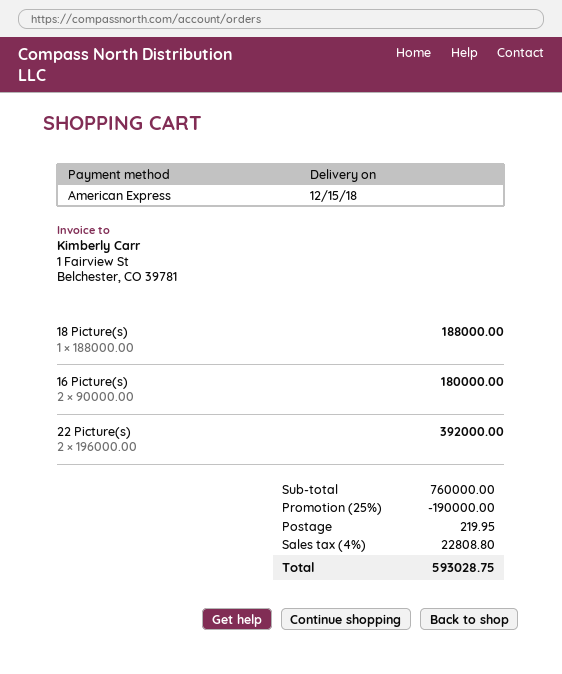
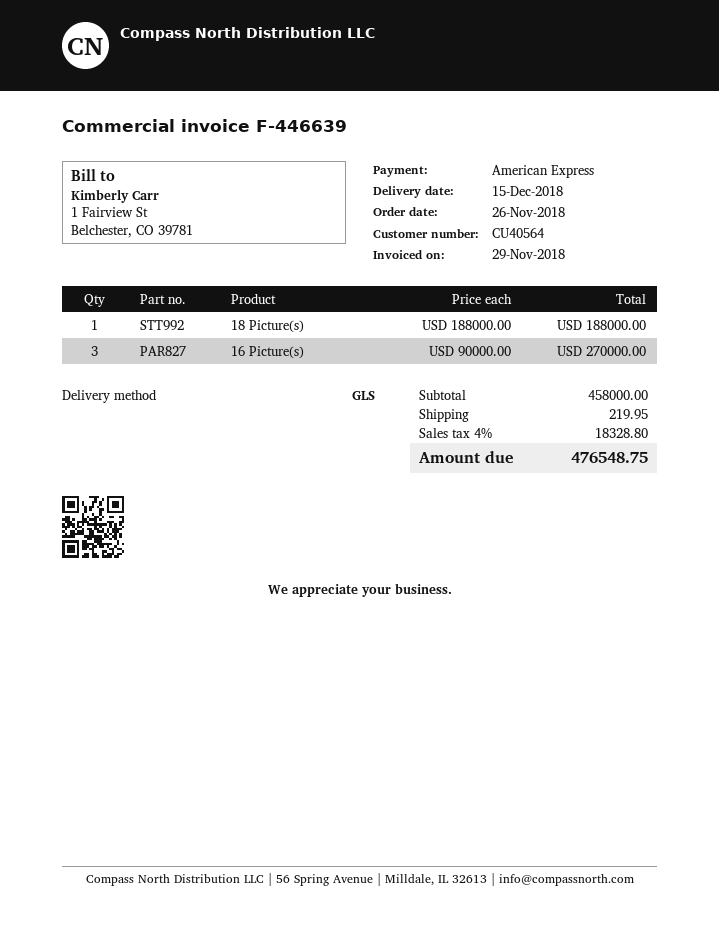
16 Picture(s): 2 x 90000.00 = 180000.00 -> 3 x 90000.00 = 270000.00
22 Picture(s): 2 x 196000.00 = 392000.00 -> none
subtotal: 760000.00 -> 458000.00
discount: 25% = 190000.00 -> none
tax: 4% = 22808.80 -> 4% = 18328.80
total: 593028.75 -> 476548.75

